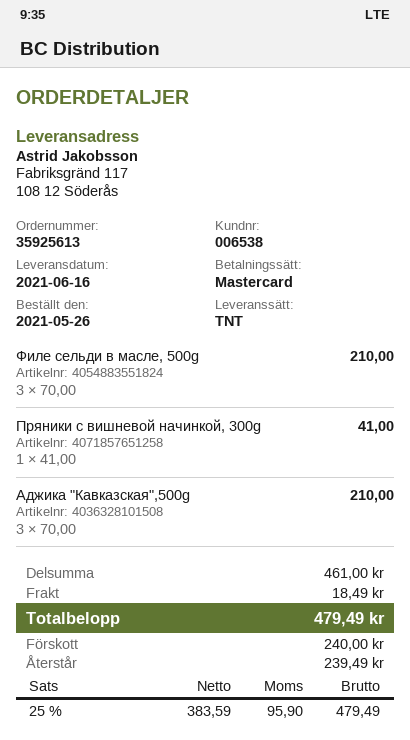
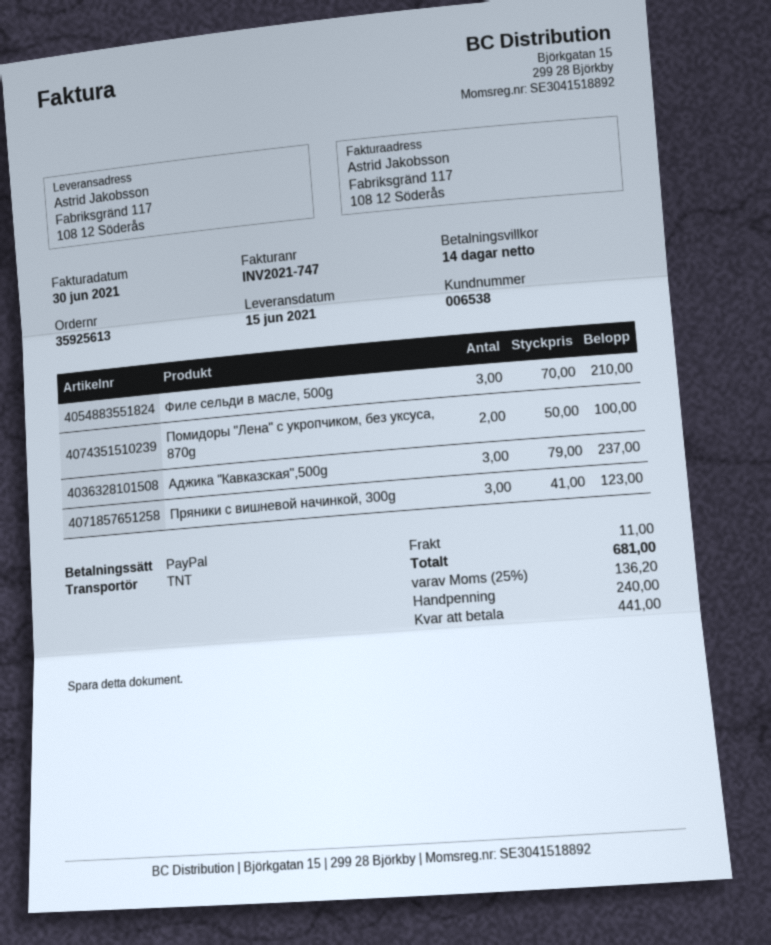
delivery date: 2021-06-16 -> 2021-06-15
payment method: Mastercard -> PayPal
Пряники с вишневой начинкой, 300g: 1 x 41.00 = 41.00 -> 3 x 41.00 = 123.00
Аджика "Кавказская",500g: 3 x 70.00 = 210.00 -> 3 x 79.00 = 237.00
Помидоры "Лена" с укропчиком, без уксуса, 870g: none -> 2 x 50.00 = 100.00
shipping: 18.49 -> 11.00
tax: 25% = 95.90 -> 25% = 136.20
total: 479.49 -> 681.00
balance: 239.49 -> 441.00

